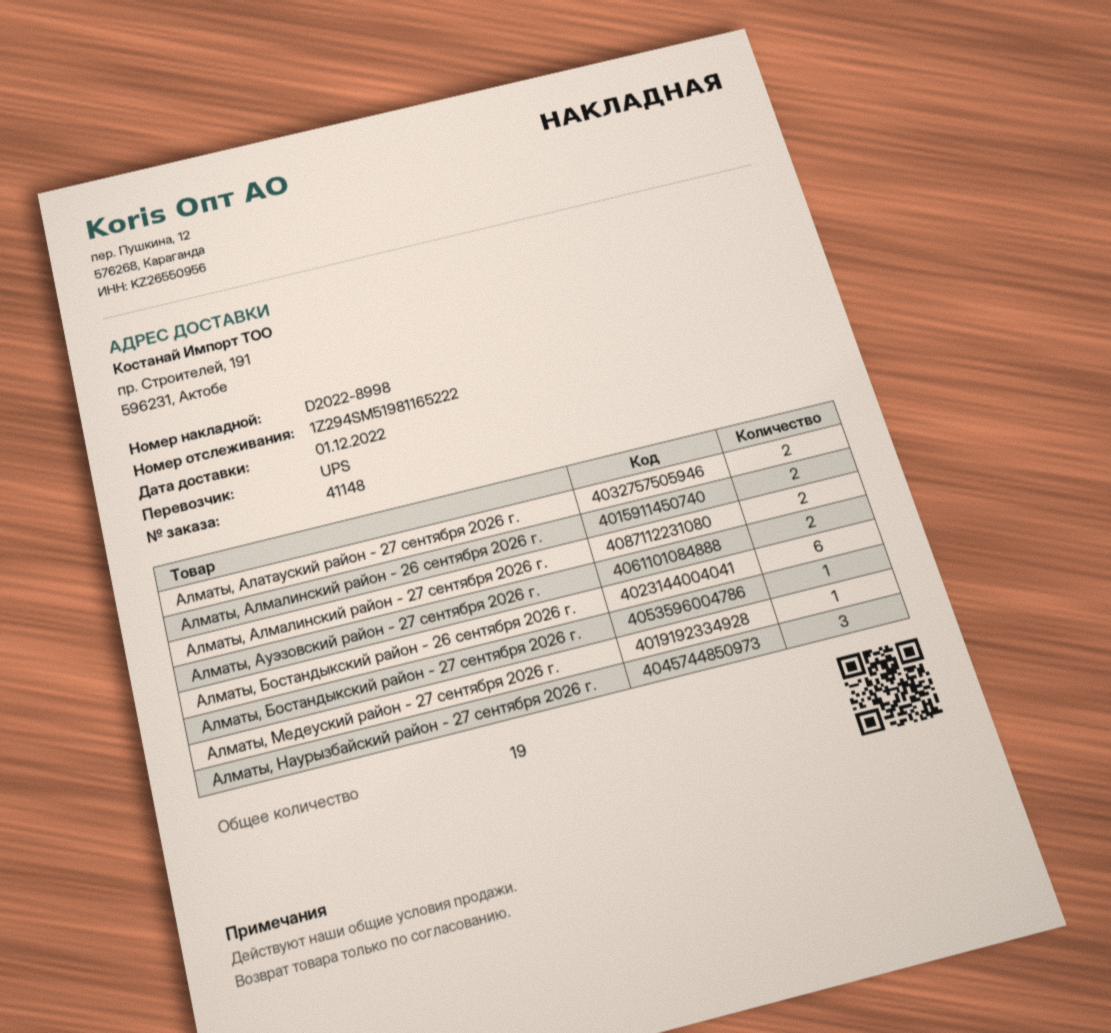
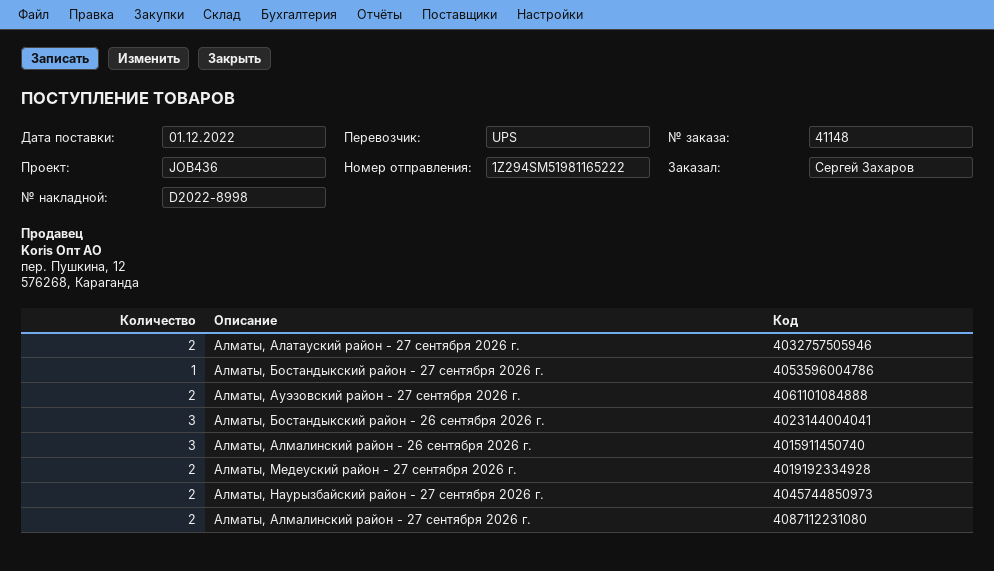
Алматы, Алмалинский район - 26 сентября 2026 г.: 2 -> 3
Алматы, Бостандыкский район - 26 сентября 2026 г.: 6 -> 3
Алматы, Медеуский район - 27 сентября 2026 г.: 1 -> 2
Алматы, Наурызбайский район - 27 сентября 2026 г.: 3 -> 2

